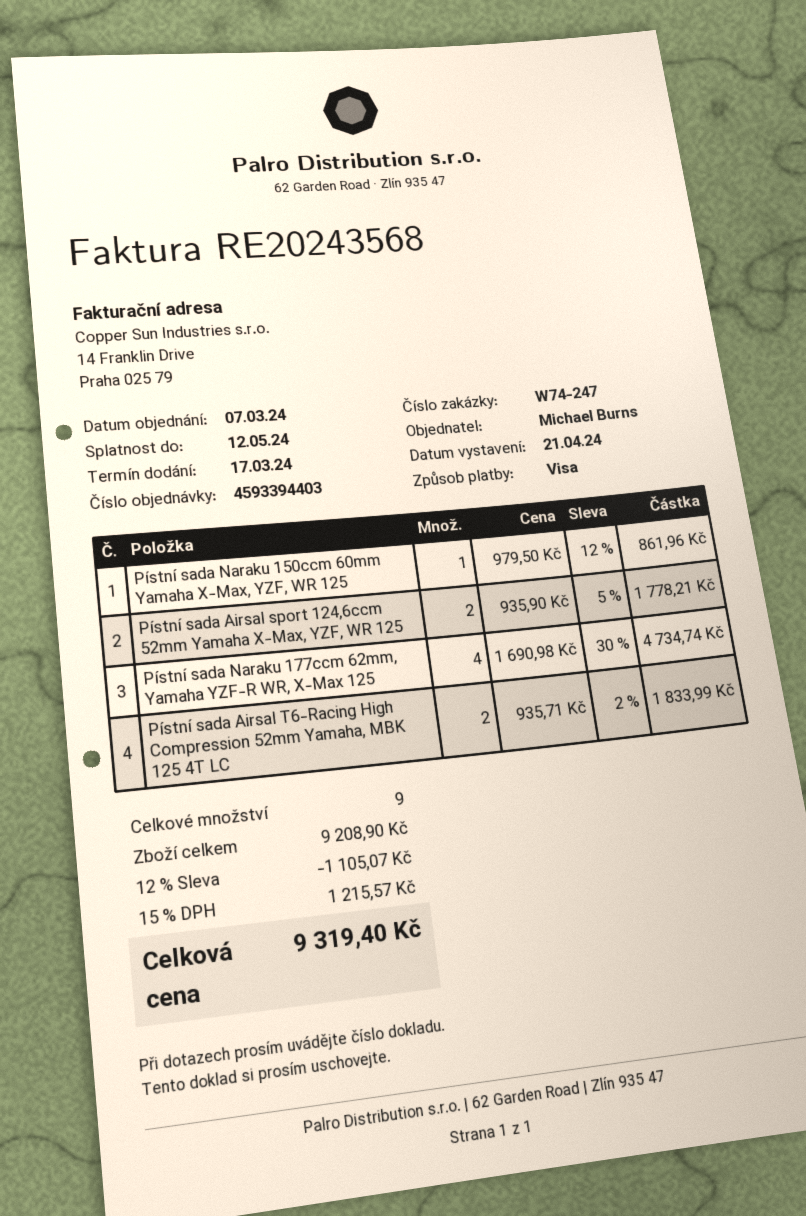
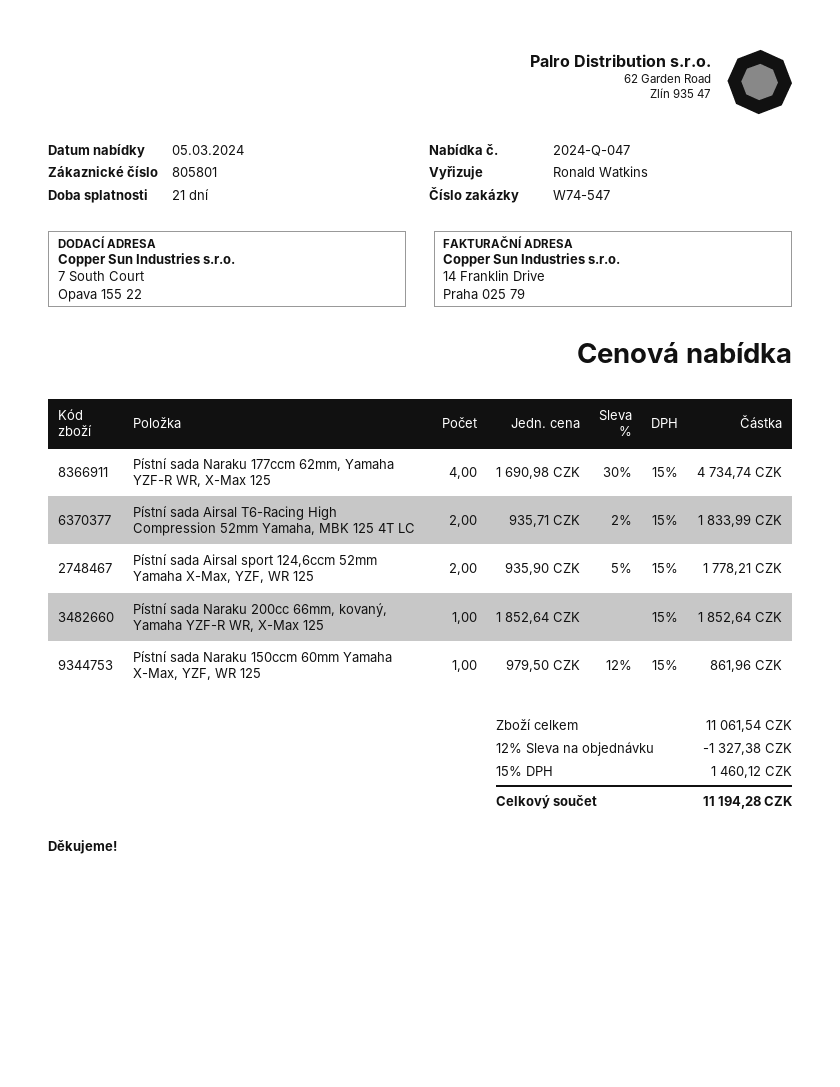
reference: W74-247 -> W74-547
Pístní sada Naraku 200cc 66mm, kovaný, Yamaha YZF-R WR, X-Max 125: none -> 1 x 1852.64 = 1852.64
subtotal: 9208.90 -> 11061.54
discount: 12% = 1105.07 -> 12% = 1327.38
tax: 15% = 1215.57 -> 15% = 1460.12
total: 9319.40 -> 11194.28

